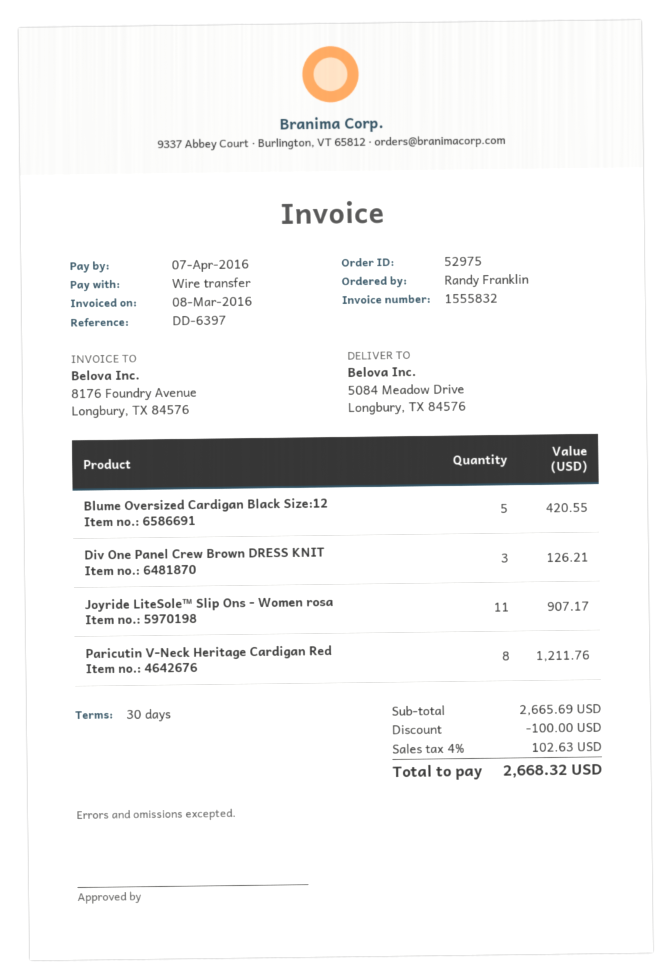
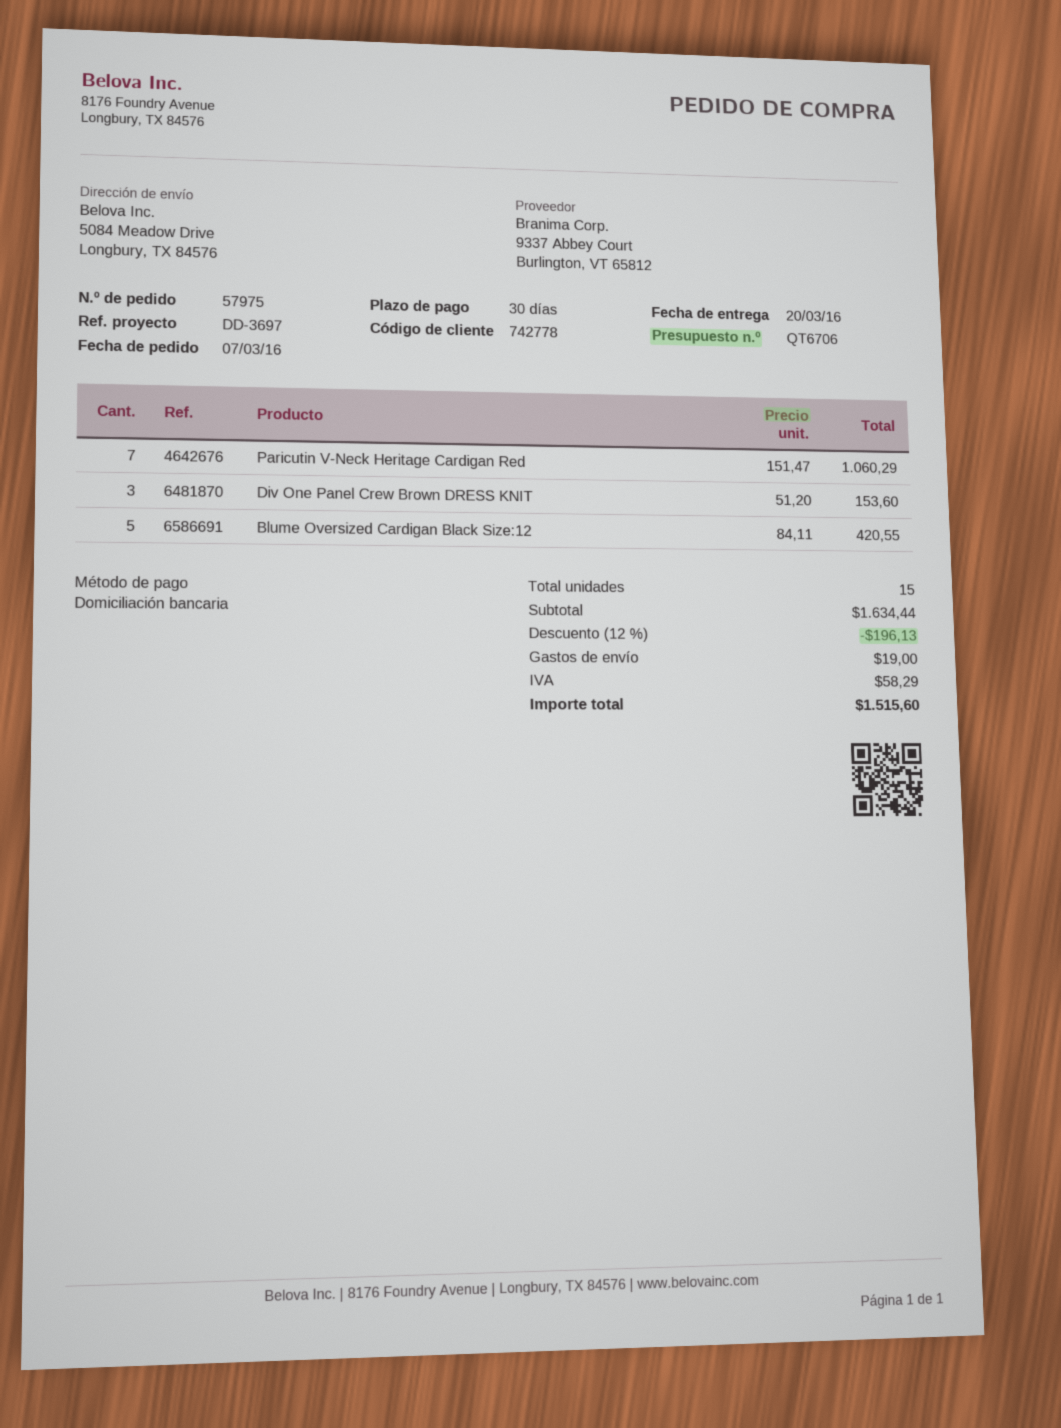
order number: 52975 -> 57975
reference: DD-6397 -> DD-3697
payment method: bank transfer -> direct debit
Div One Panel Crew Brown DRESS KNIT: 3 for 126.21 -> 3 for 153.60
Joyride LiteSole™ Slip Ons - Women rosa: 11 for 907.17 -> none
Paricutin V-Neck Heritage Cardigan Red: 8 for 1211.76 -> 7 for 1060.29
subtotal: 2665.69 -> 1634.44
discount: 100.00 -> 196.13
shipping: none -> 19.00
tax: 102.63 -> 58.29
total: 2668.32 -> 1515.60

